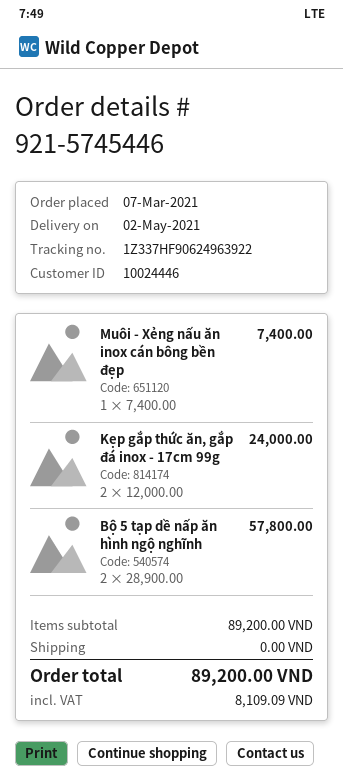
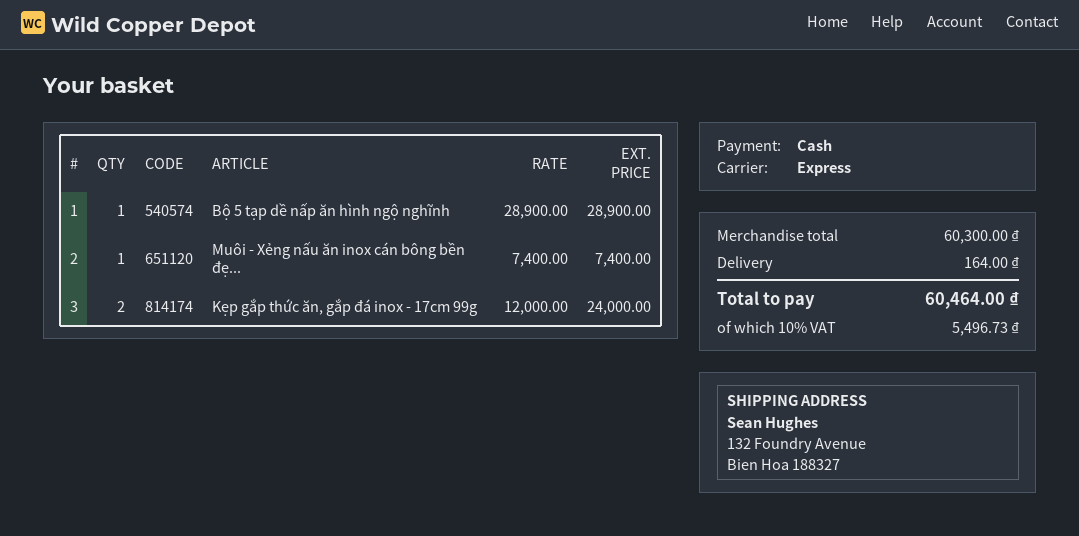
Bộ 5 tạp dề nấp ăn hình ngộ nghĩnh: 2 x 28900.00 = 57800.00 -> 1 x 28900.00 = 28900.00
subtotal: 89200.00 -> 60300.00
shipping: 0.00 -> 164.00
tax: 8109.09 -> 5496.73
total: 89200.00 -> 60464.00

